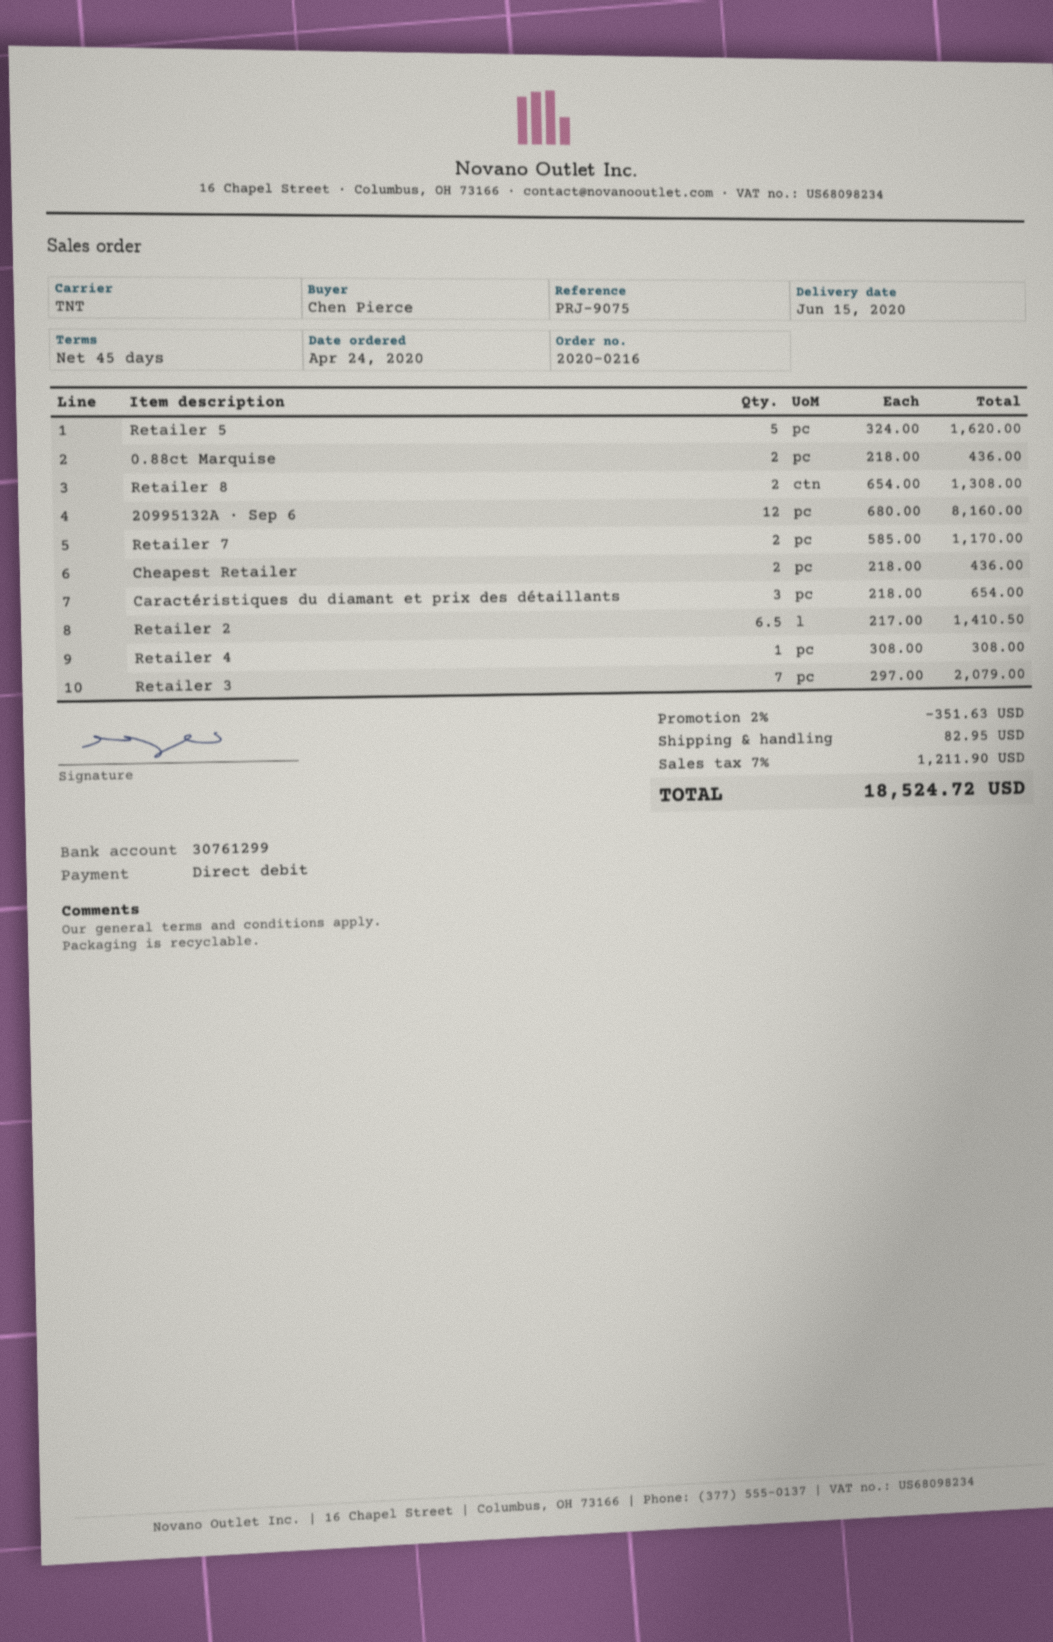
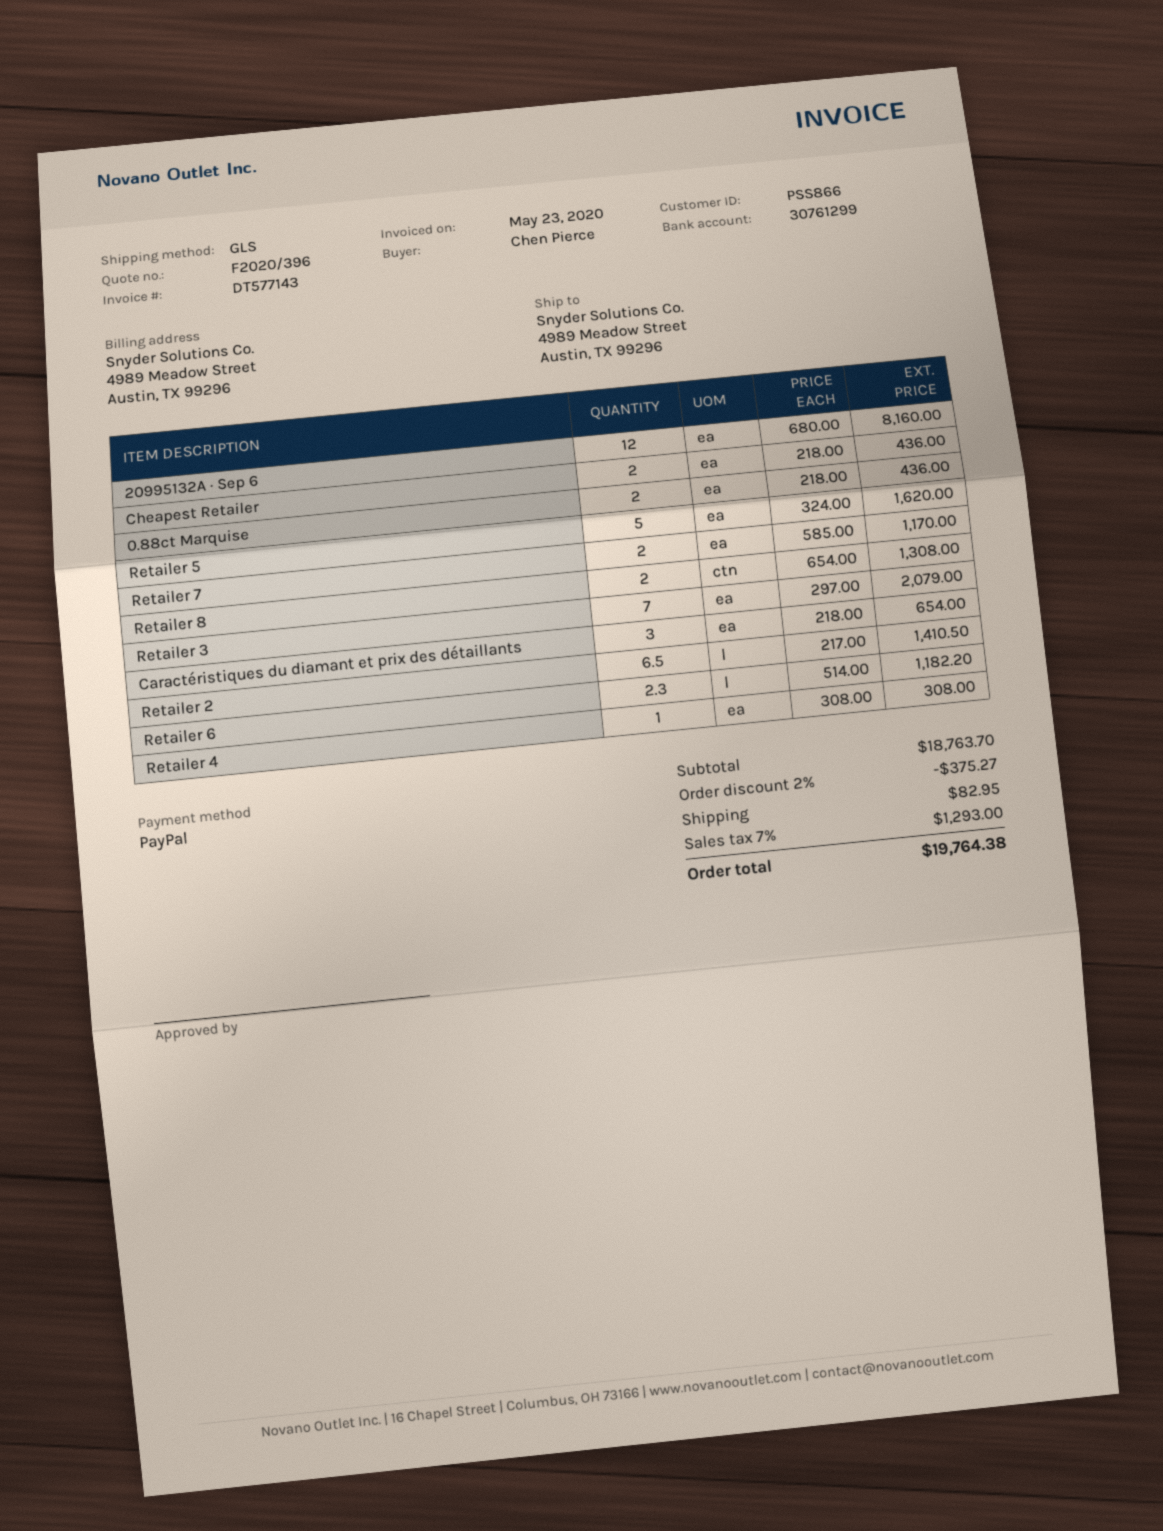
payment method: direct debit -> PayPal
shipping method: TNT -> GLS
Retailer 6: none -> 2.3 x 514.00 = 1182.20
discount: 2% = 351.63 -> 2% = 375.27
tax: 7% = 1211.90 -> 7% = 1293.00
total: 18524.72 -> 19764.38

